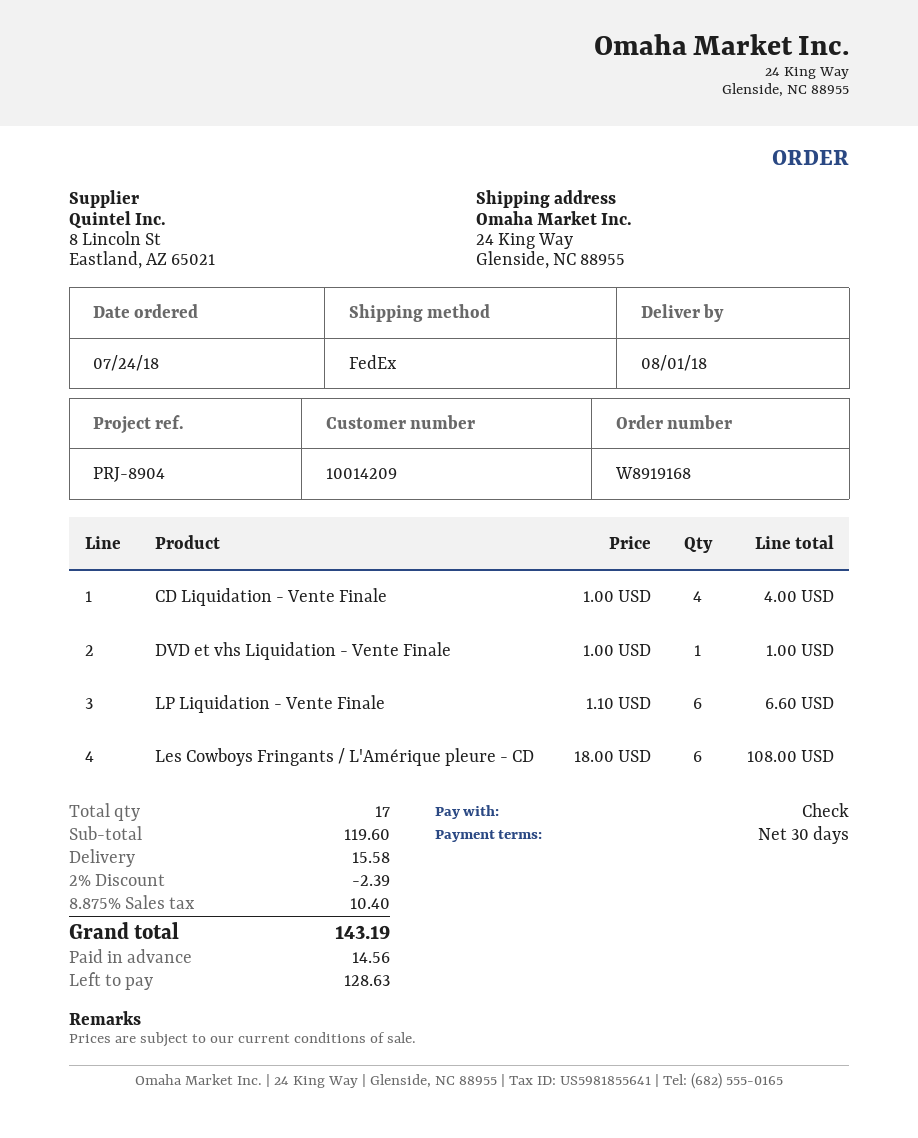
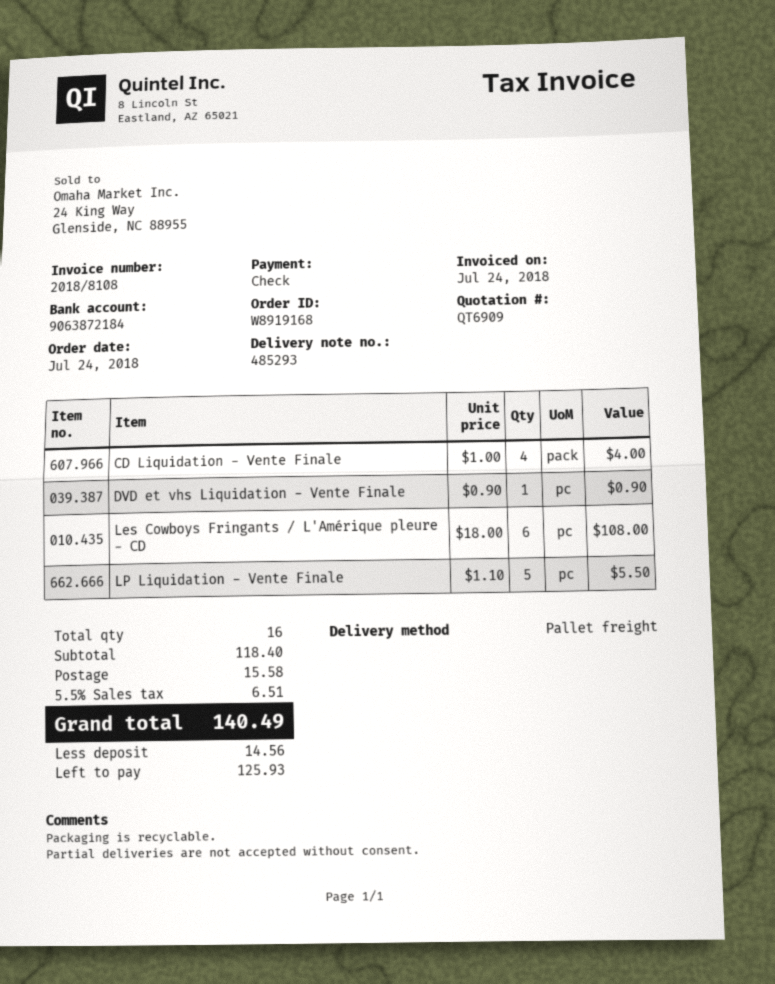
shipping method: FedEx -> pallet freight
DVD et vhs Liquidation - Vente Finale: 1 x 1.00 = 1.00 -> 1 x 0.90 = 0.90
LP Liquidation - Vente Finale: 6 x 1.10 = 6.60 -> 5 x 1.10 = 5.50
total quantity: 17 -> 16
subtotal: 119.60 -> 118.40
discount: 2% = 2.39 -> none
tax: 8.875% = 10.40 -> 5.5% = 6.51
total: 143.19 -> 140.49
balance: 128.63 -> 125.93

